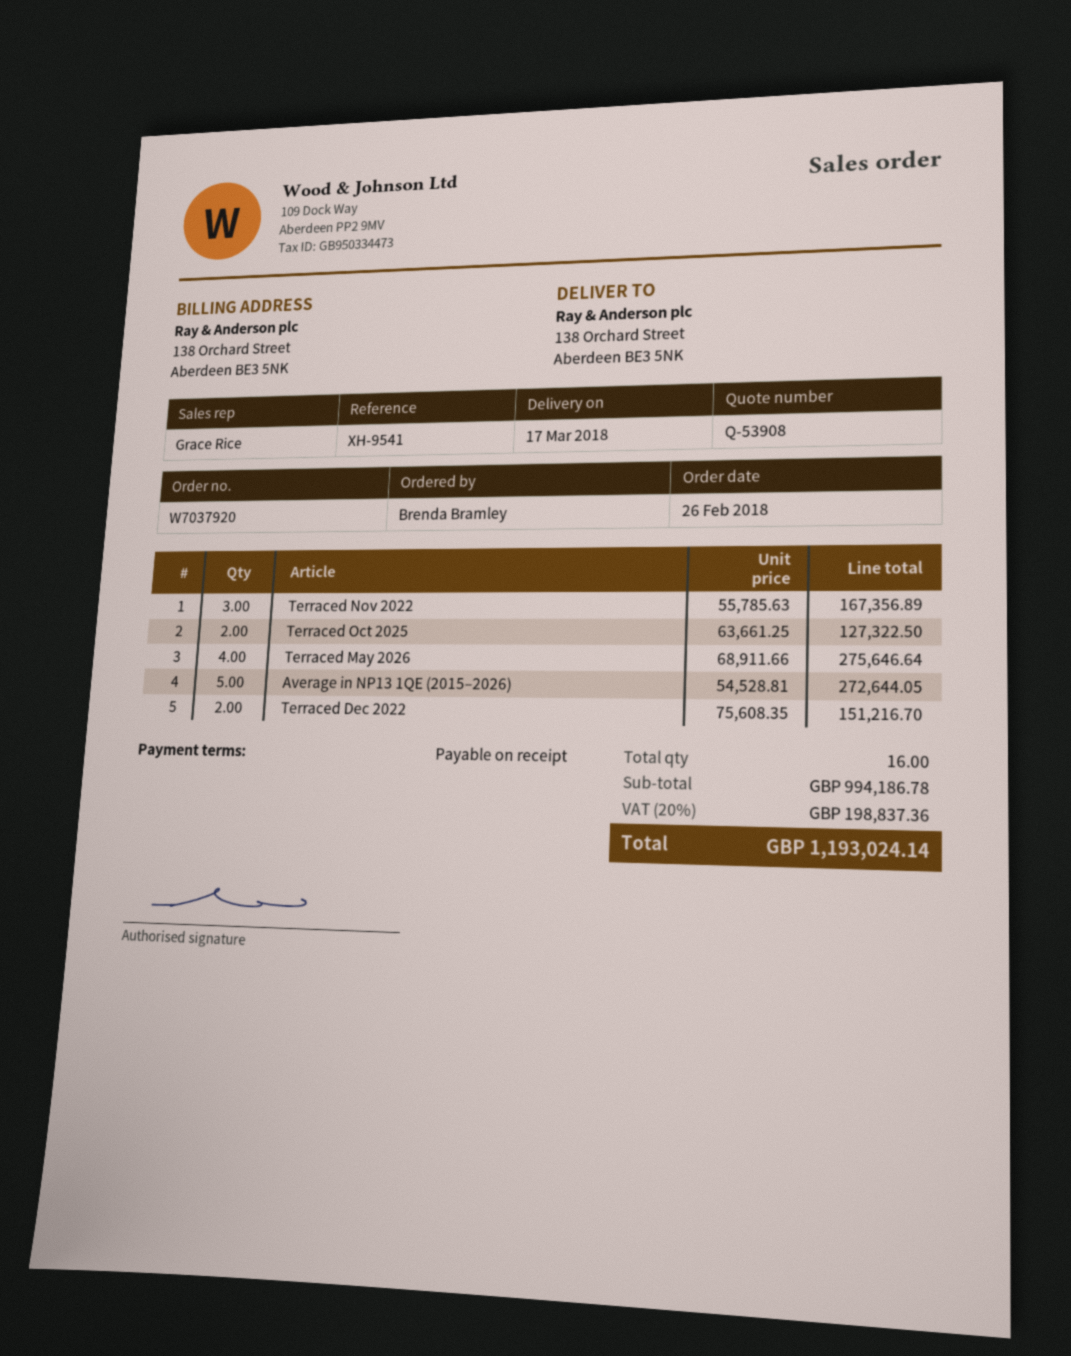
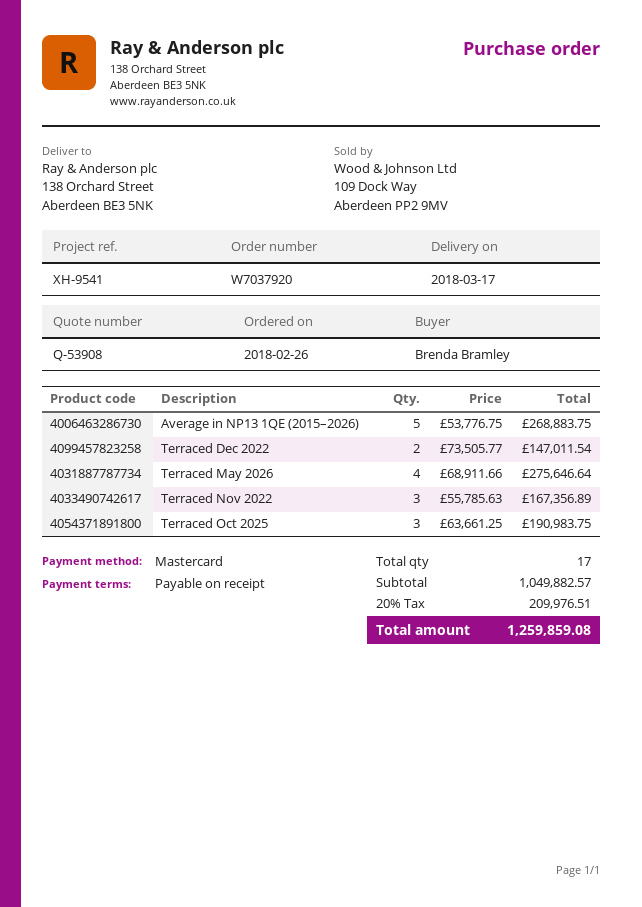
Terraced Oct 2025: 2 x 63661.25 = 127322.50 -> 3 x 63661.25 = 190983.75
Average in NP13 1QE (2015–2026): 5 x 54528.81 = 272644.05 -> 5 x 53776.75 = 268883.75
Terraced Dec 2022: 2 x 75608.35 = 151216.70 -> 2 x 73505.77 = 147011.54
total quantity: 16 -> 17
subtotal: 994186.78 -> 1049882.57
tax: 20% = 198837.36 -> 20% = 209976.51
total: 1193024.14 -> 1259859.08

